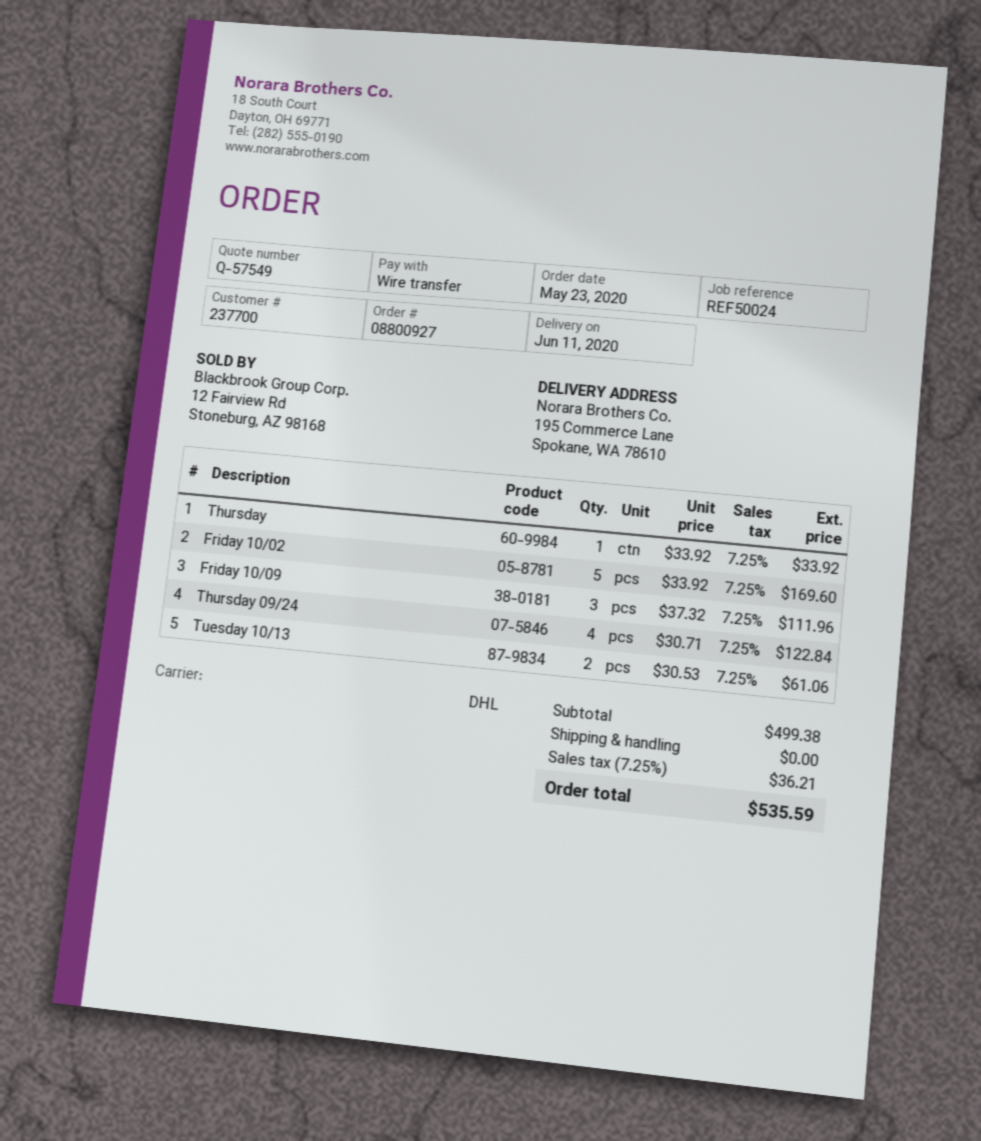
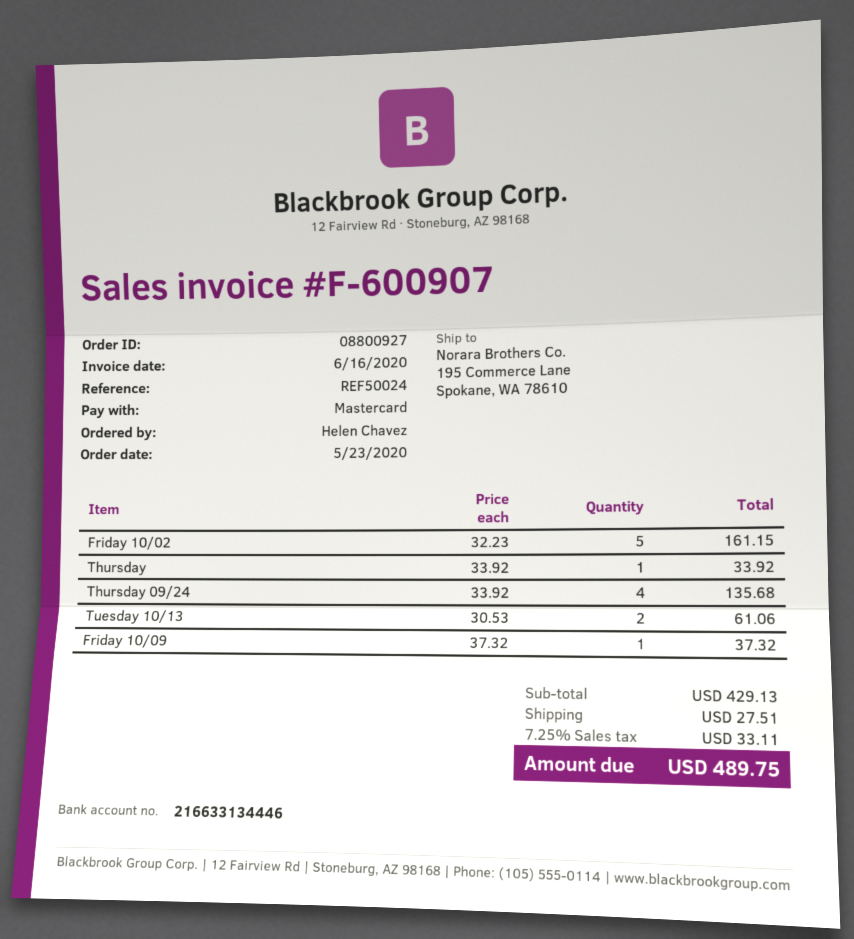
payment method: bank transfer -> Mastercard
Friday 10/02: 5 x 33.92 = 169.60 -> 5 x 32.23 = 161.15
Friday 10/09: 3 x 37.32 = 111.96 -> 1 x 37.32 = 37.32
Thursday 09/24: 4 x 30.71 = 122.84 -> 4 x 33.92 = 135.68
subtotal: 499.38 -> 429.13
shipping: 0.00 -> 27.51
tax: 7.25% = 36.21 -> 7.25% = 33.11
total: 535.59 -> 489.75

